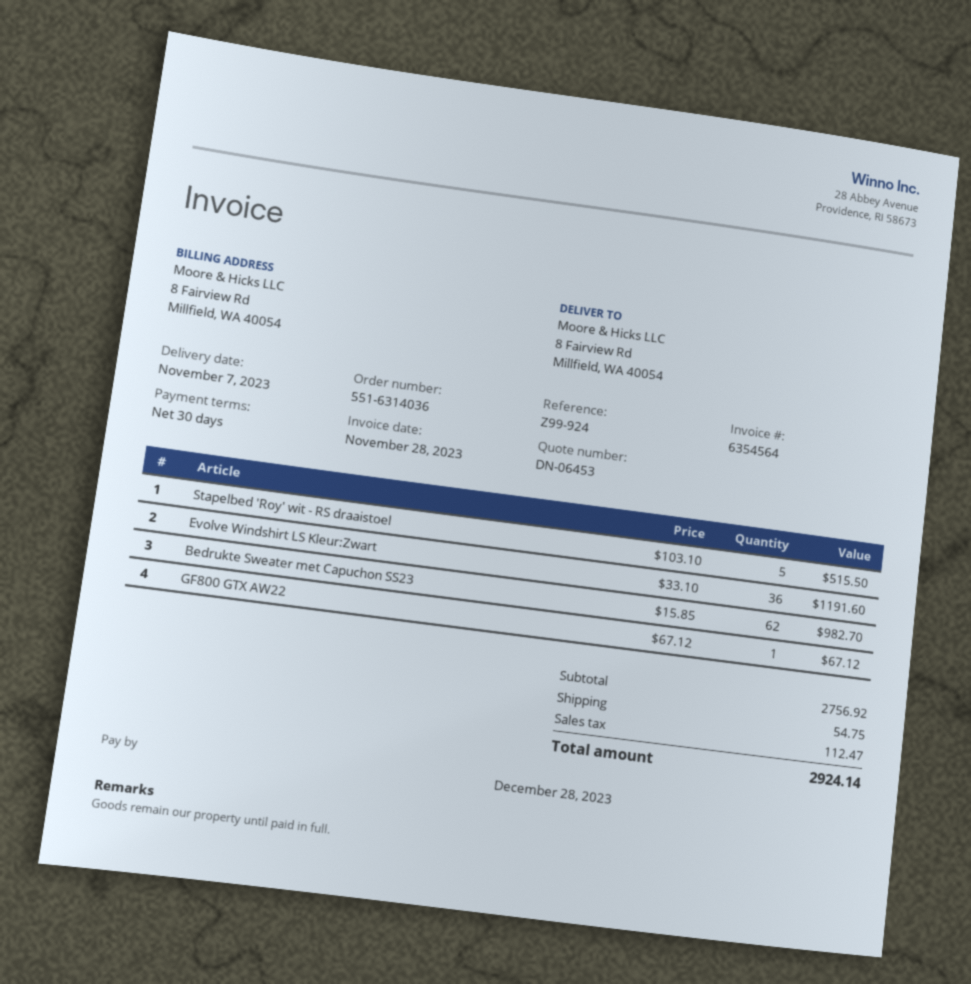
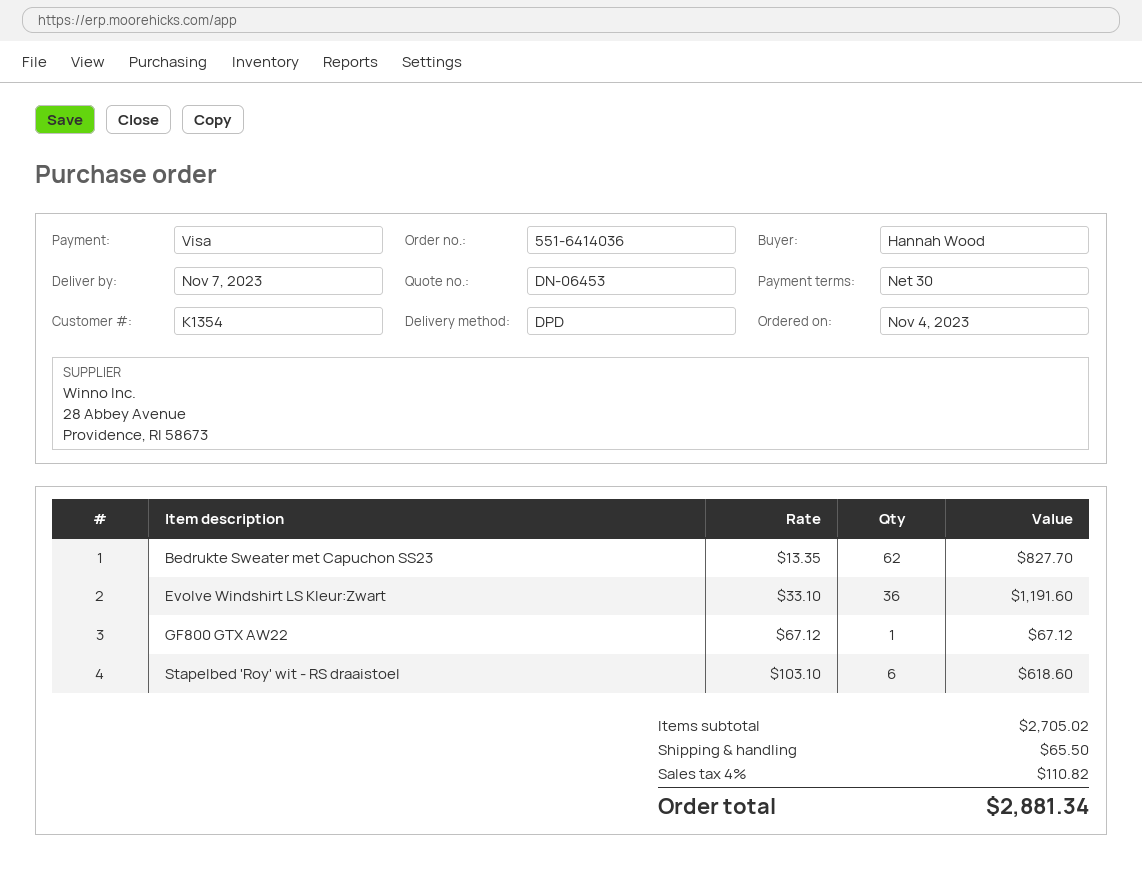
order number: 551-6314036 -> 551-6414036
Stapelbed 'Roy' wit - RS draaistoel: 5 x 103.10 = 515.50 -> 6 x 103.10 = 618.60
Bedrukte Sweater met Capuchon SS23: 62 x 15.85 = 982.70 -> 62 x 13.35 = 827.70
subtotal: 2756.92 -> 2705.02
shipping: 54.75 -> 65.50
tax: 112.47 -> 110.82
total: 2924.14 -> 2881.34

